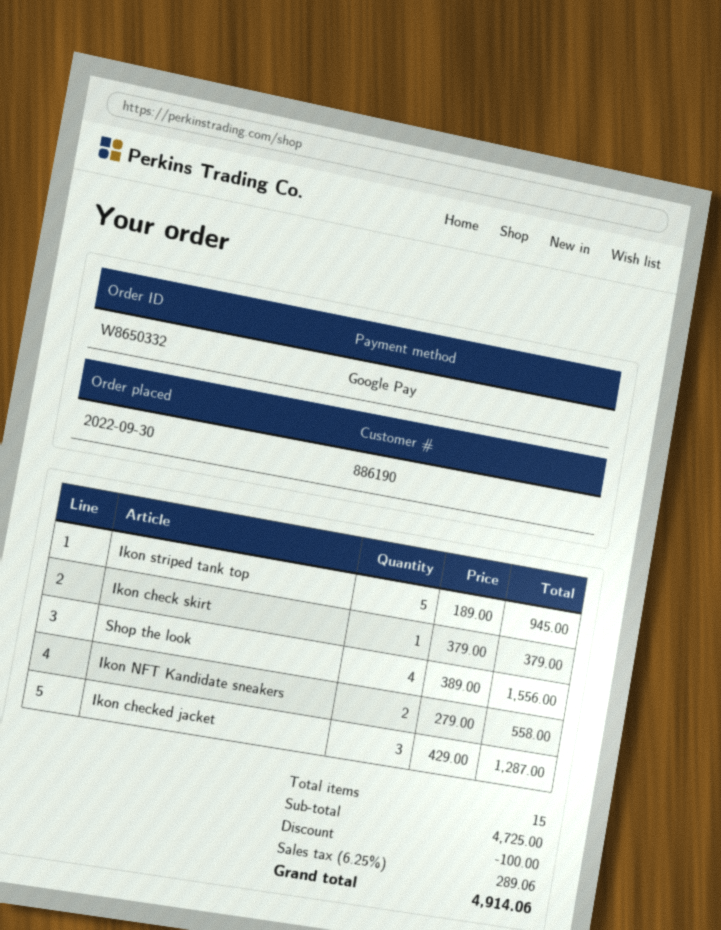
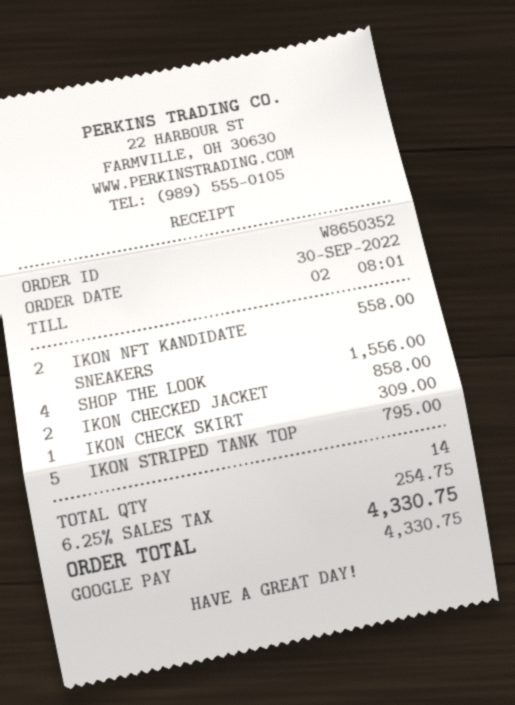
order number: W8650332 -> W8650352
Ikon striped tank top: 5 for 945.00 -> 5 for 795.00
Ikon check skirt: 1 for 379.00 -> 1 for 309.00
Ikon checked jacket: 3 for 1287.00 -> 2 for 858.00
total quantity: 15 -> 14
discount: 100.00 -> none
tax: 6.25% = 289.06 -> 6.25% = 254.75
total: 4914.06 -> 4330.75

